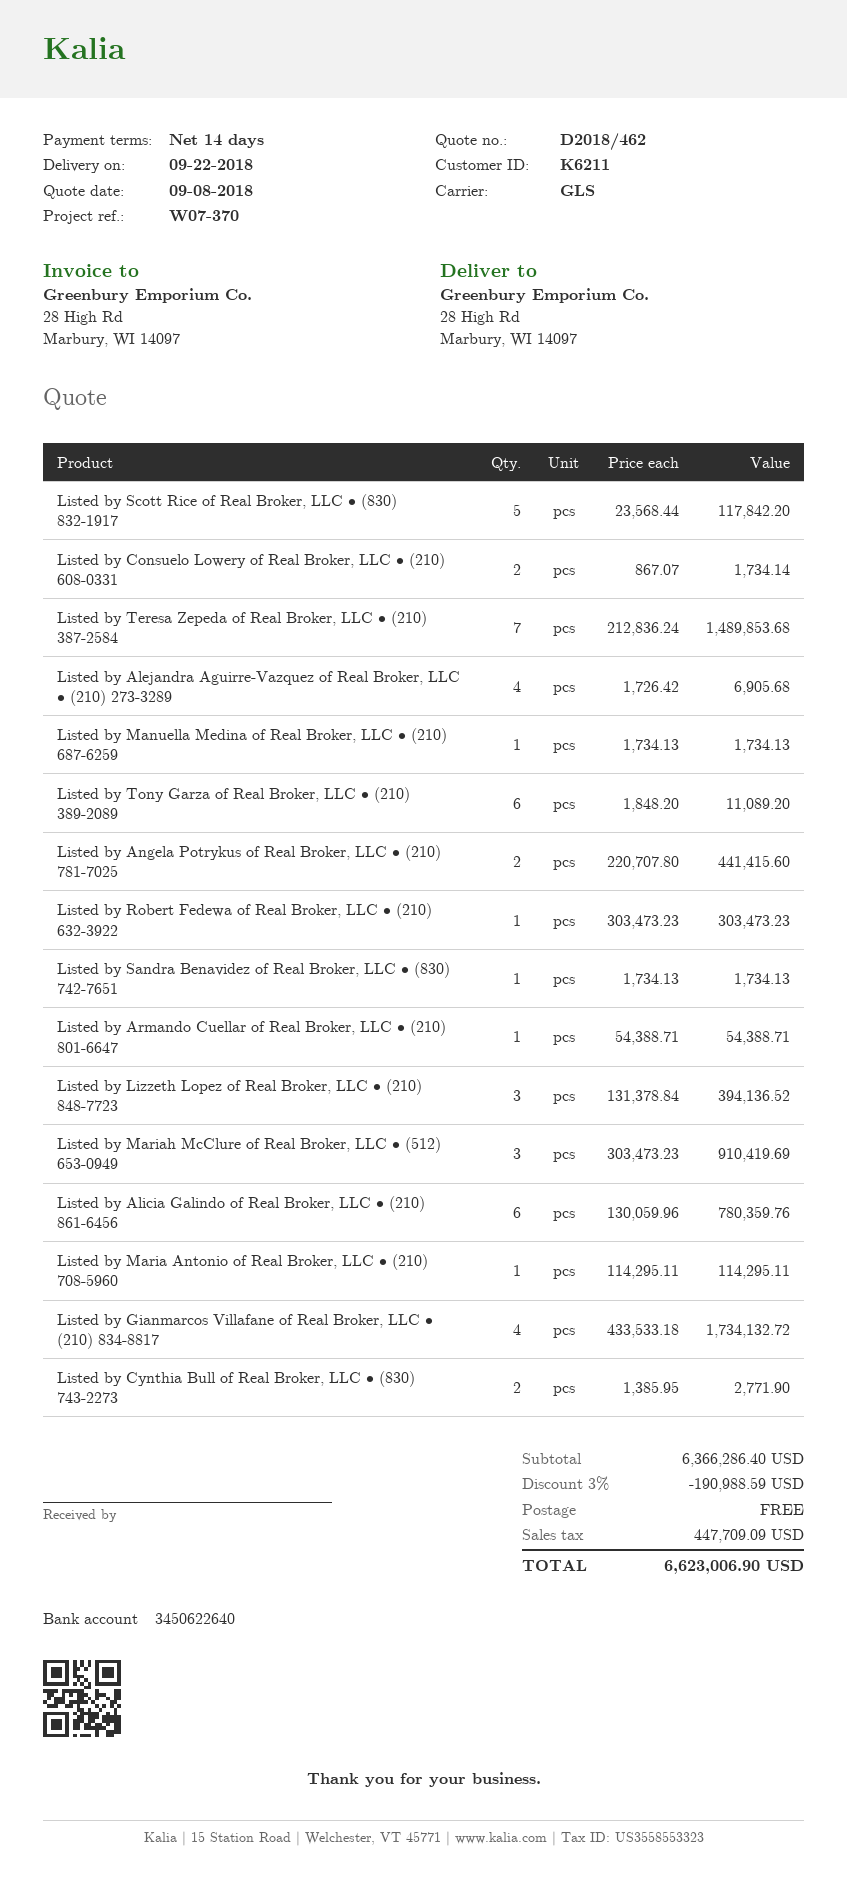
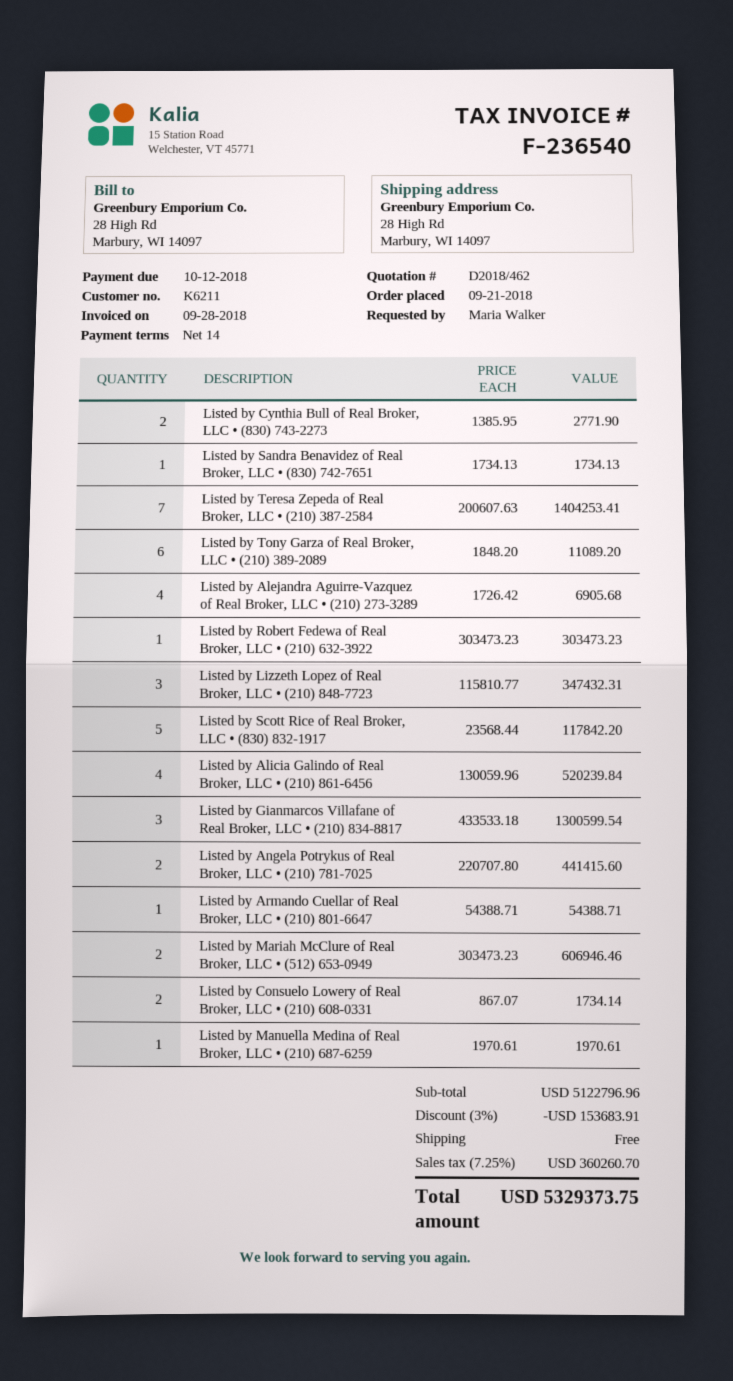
Listed by Teresa Zepeda of Real Broker, LLC • (210) 387-2584: 7 x 212836.24 = 1489853.68 -> 7 x 200607.63 = 1404253.41
Listed by Manuella Medina of Real Broker, LLC • (210) 687-6259: 1 x 1734.13 = 1734.13 -> 1 x 1970.61 = 1970.61
Listed by Lizzeth Lopez of Real Broker, LLC • (210) 848-7723: 3 x 131378.84 = 394136.52 -> 3 x 115810.77 = 347432.31
Listed by Mariah McClure of Real Broker, LLC • (512) 653-0949: 3 x 303473.23 = 910419.69 -> 2 x 303473.23 = 606946.46
Listed by Alicia Galindo of Real Broker, LLC • (210) 861-6456: 6 x 130059.96 = 780359.76 -> 4 x 130059.96 = 520239.84
Listed by Maria Antonio of Real Broker, LLC • (210) 708-5960: 1 x 114295.11 = 114295.11 -> none
Listed by Gianmarcos Villafane of Real Broker, LLC • (210) 834-8817: 4 x 433533.18 = 1734132.72 -> 3 x 433533.18 = 1300599.54
subtotal: 6366286.40 -> 5122796.96
discount: 3% = 190988.59 -> 3% = 153683.91
tax: 447709.09 -> 360260.70
total: 6623006.90 -> 5329373.75

